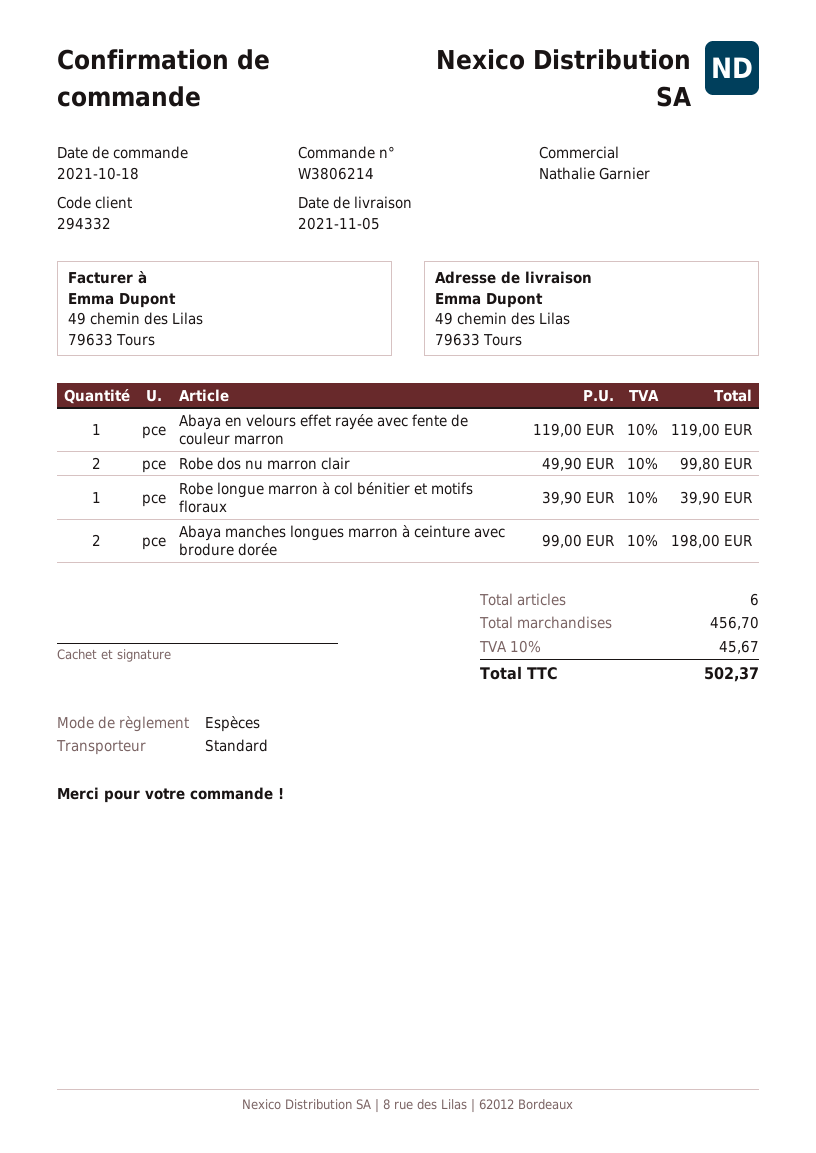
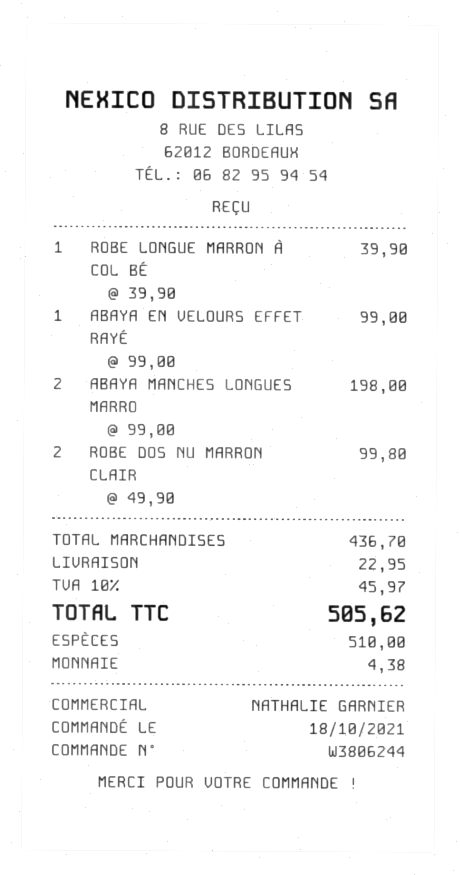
order number: W3806214 -> W3806244
Abaya en velours effet rayée avec fente de couleur marron: 1 x 119.00 = 119.00 -> 1 x 99.00 = 99.00
subtotal: 456.70 -> 436.70
shipping: none -> 22.95
tax: 10% = 45.67 -> 10% = 45.97
total: 502.37 -> 505.62

